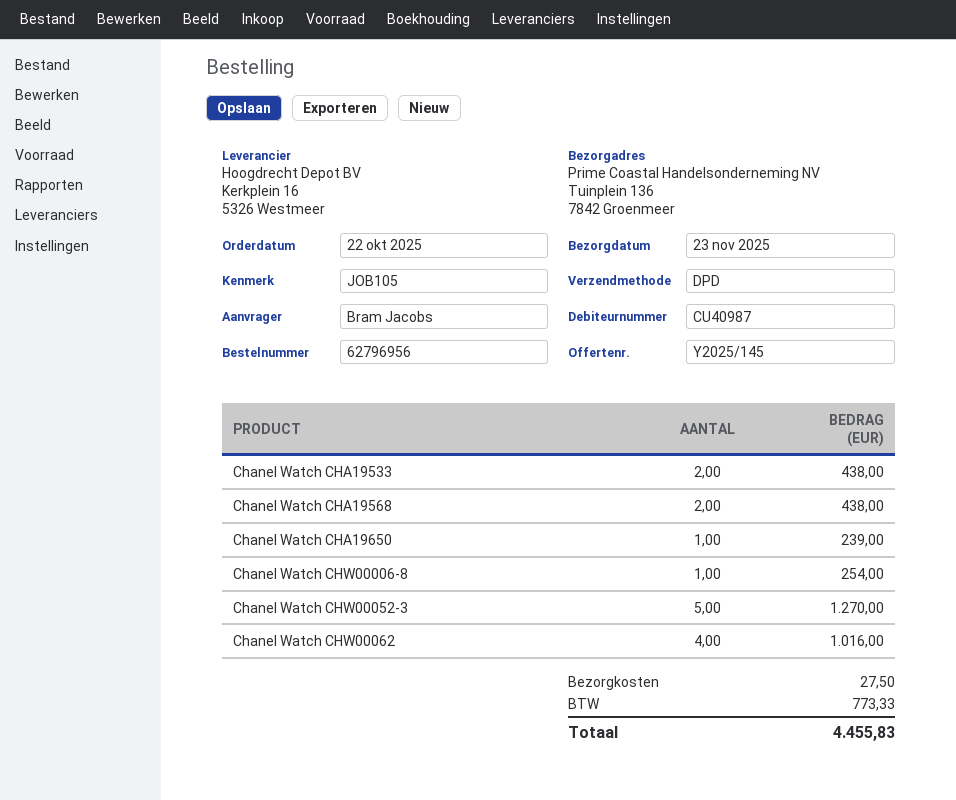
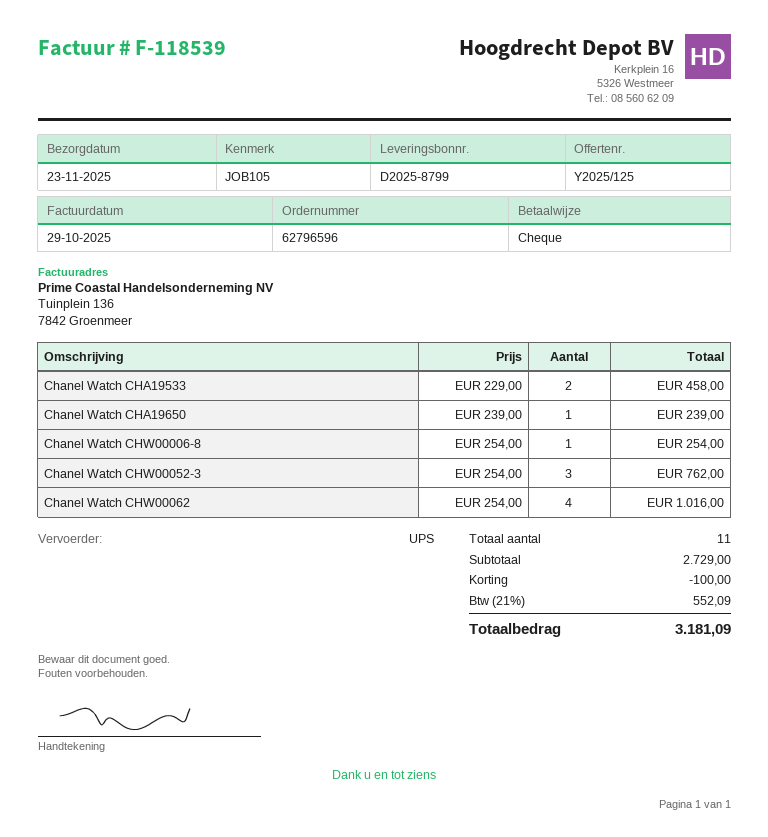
quote number: Y2025/145 -> Y2025/125
order number: 62796956 -> 62796596
shipping method: DPD -> UPS
Chanel Watch CHA19533: 2 for 438.00 -> 2 for 458.00
Chanel Watch CHA19568: 2 for 438.00 -> none
Chanel Watch CHW00052-3: 5 for 1270.00 -> 3 for 762.00
discount: none -> 100.00
shipping: 27.50 -> none
tax: 773.33 -> 552.09
total: 4455.83 -> 3181.09

